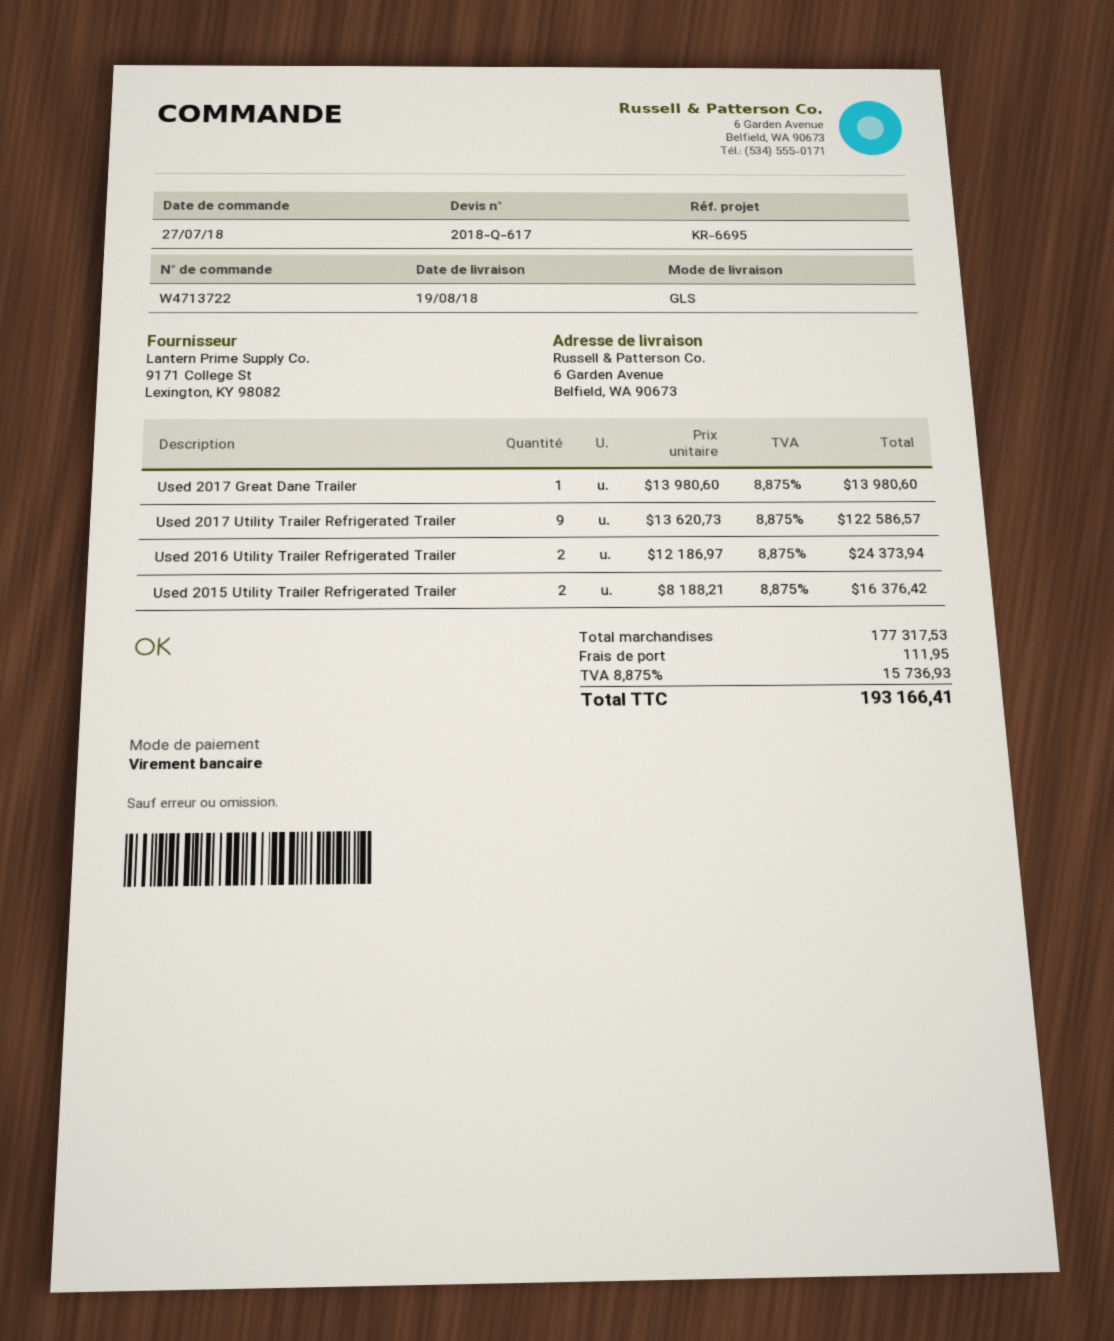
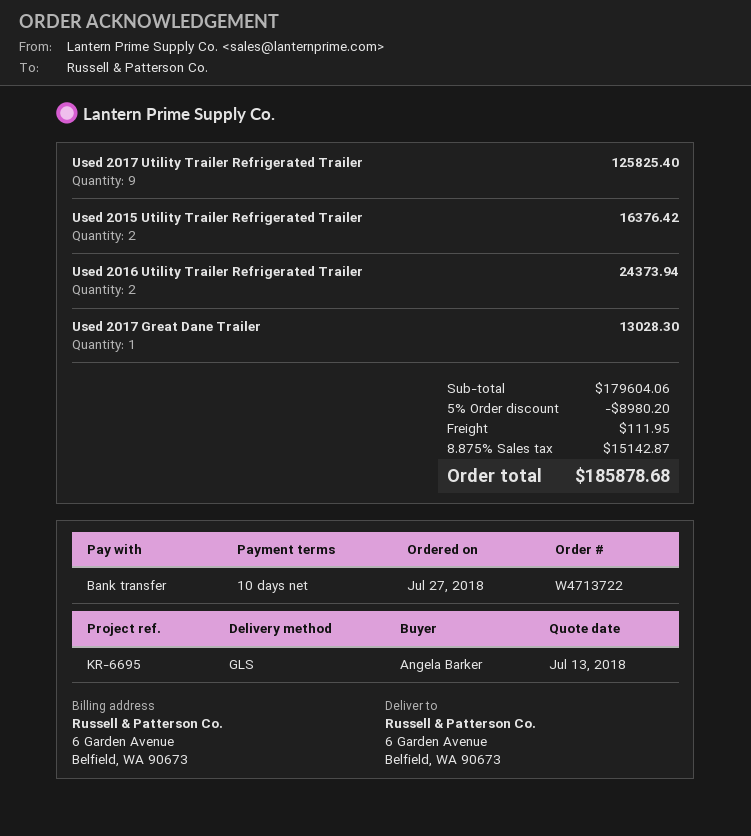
Used 2017 Great Dane Trailer: 1 for 13980.60 -> 1 for 13028.30
Used 2017 Utility Trailer Refrigerated Trailer: 9 for 122586.57 -> 9 for 125825.40
subtotal: 177317.53 -> 179604.06
discount: none -> 5% = 8980.20
tax: 8.875% = 15736.93 -> 8.875% = 15142.87
total: 193166.41 -> 185878.68

